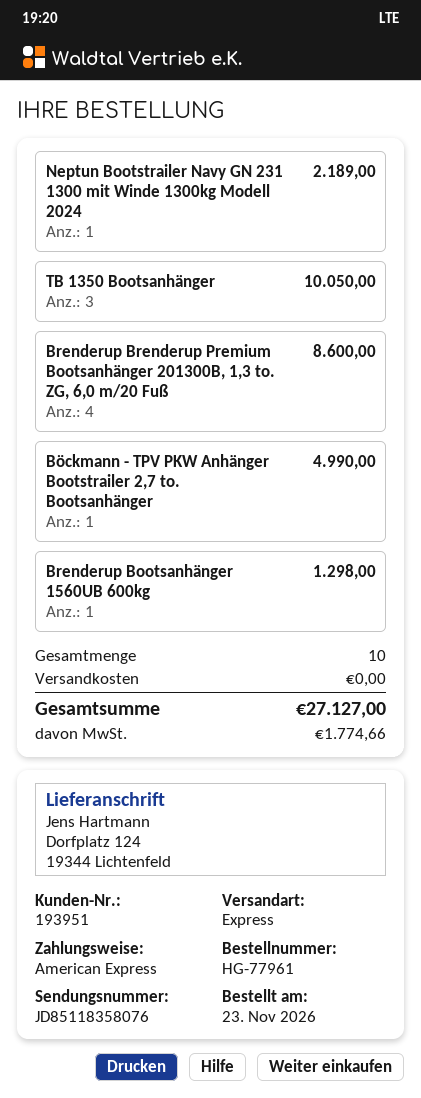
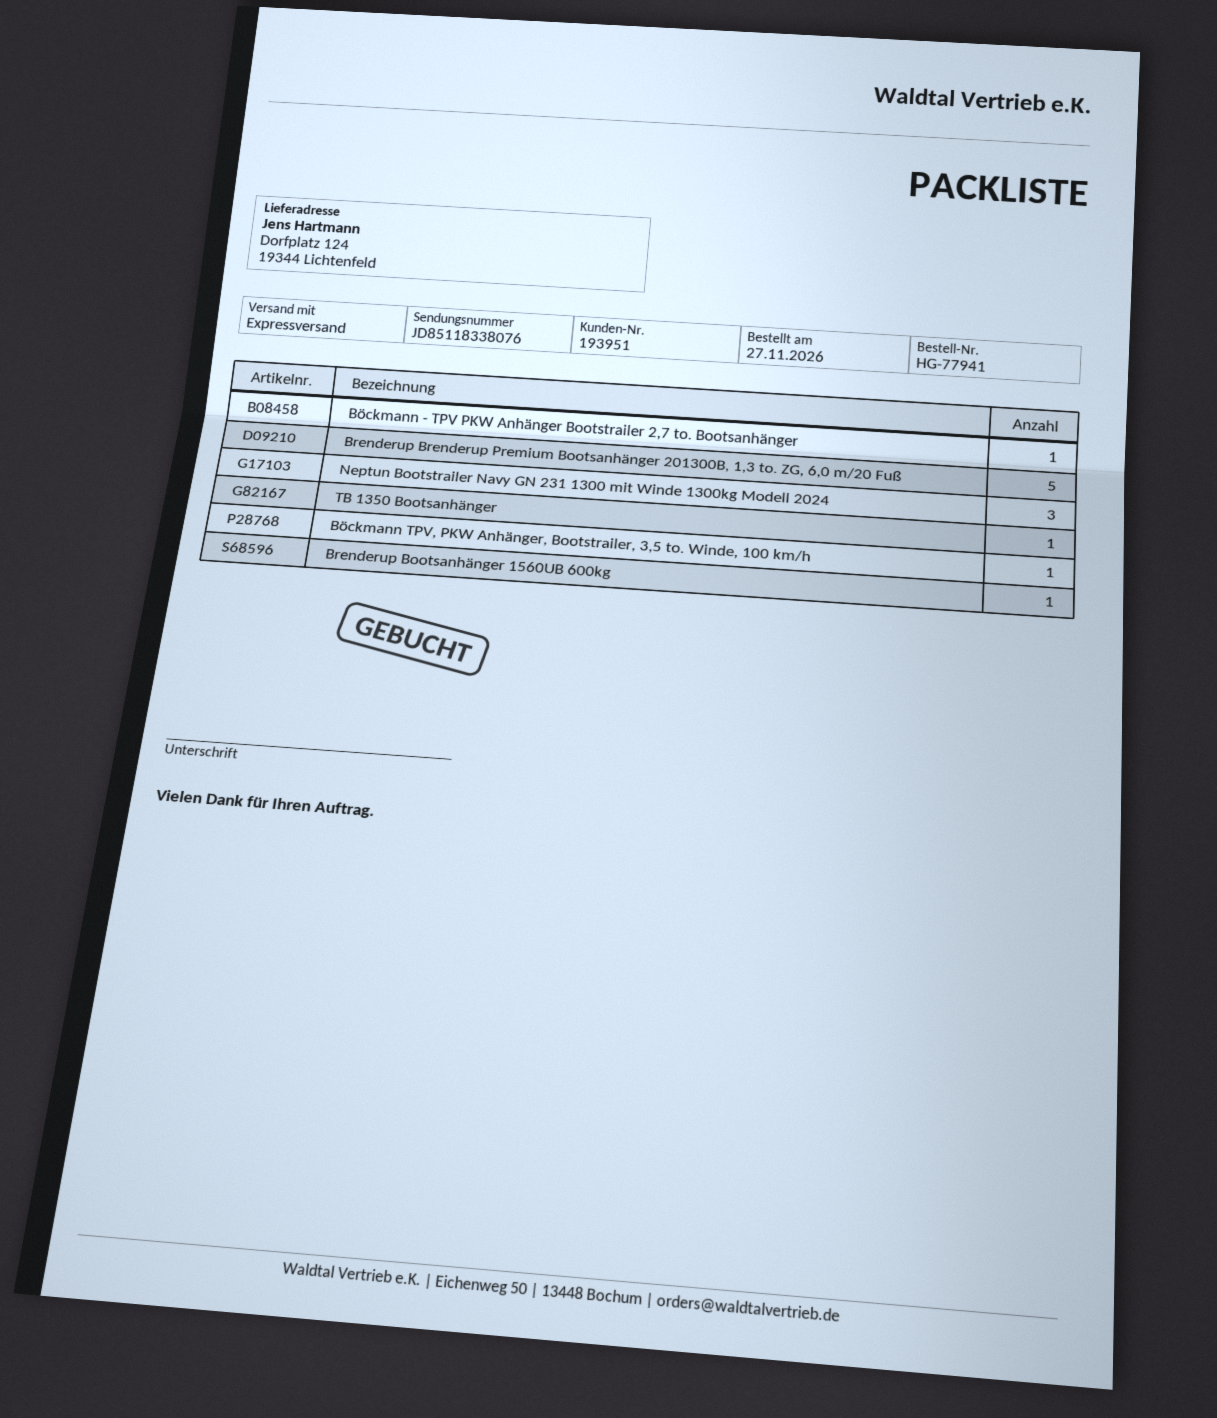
order number: HG-77961 -> HG-77941
order date: 2026-11-23 -> 2026-11-27
tracking number: JD85118358076 -> JD85118338076
Neptun Bootstrailer Navy GN 231 1300 mit Winde 1300kg Modell 2024: 1 -> 3
TB 1350 Bootsanhänger: 3 -> 1
Brenderup Brenderup Premium Bootsanhänger 201300B, 1,3 to. ZG, 6,0 m/20 Fuß: 4 -> 5
Böckmann TPV, PKW Anhänger, Bootstrailer, 3,5 to. Winde, 100 km/h: none -> 1

